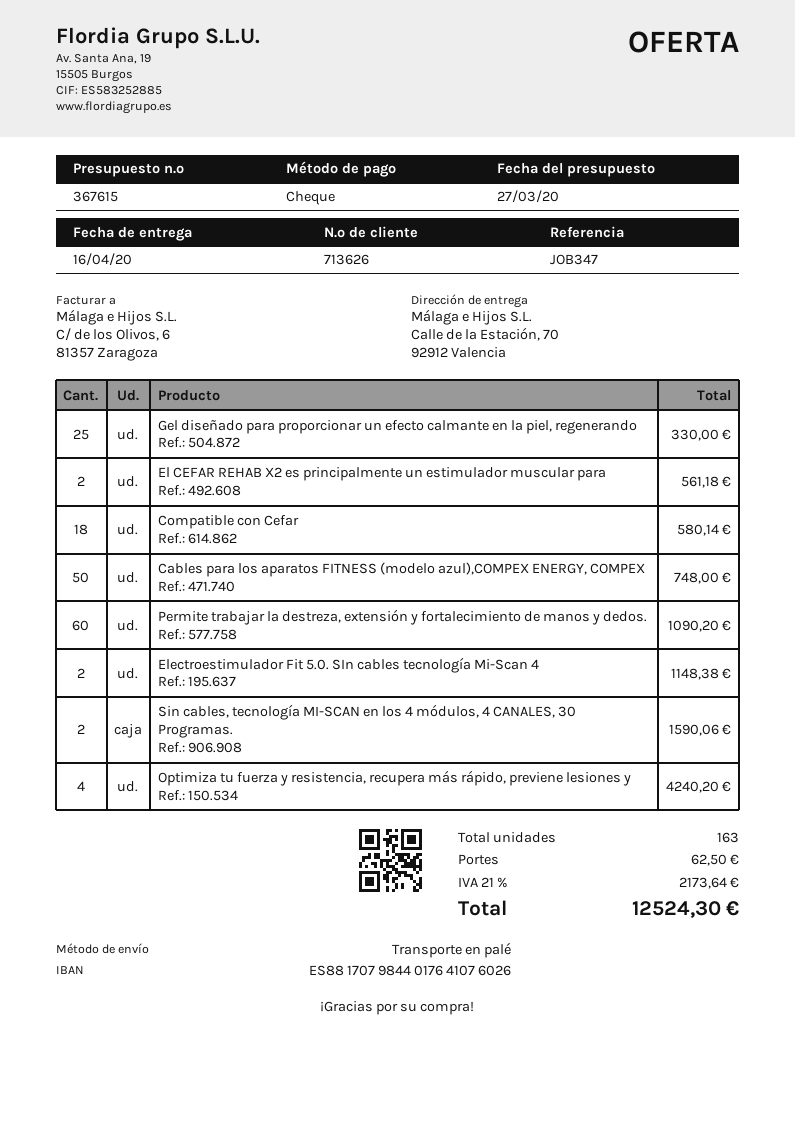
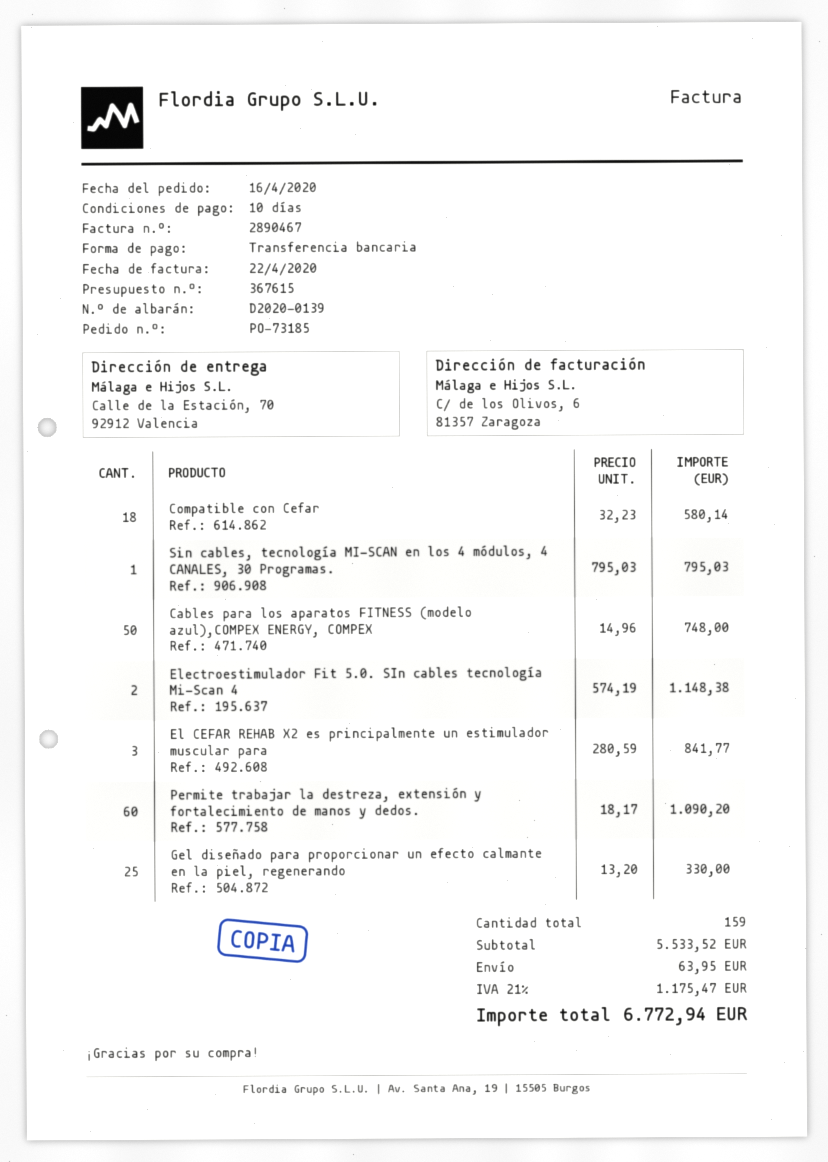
payment method: cheque -> bank transfer
El CEFAR REHAB X2 es principalmente un estimulador muscular para: 2 for 561.18 -> 3 for 841.77
Sin cables, tecnología MI-SCAN en los 4 módulos, 4 CANALES, 30 Programas.: 2 for 1590.06 -> 1 for 795.03
Optimiza tu fuerza y resistencia, recupera más rápido, previene lesiones y: 4 for 4240.20 -> none
total quantity: 163 -> 159
shipping: 62.50 -> 63.95
tax: 21% = 2173.64 -> 21% = 1175.47
total: 12524.30 -> 6772.94

